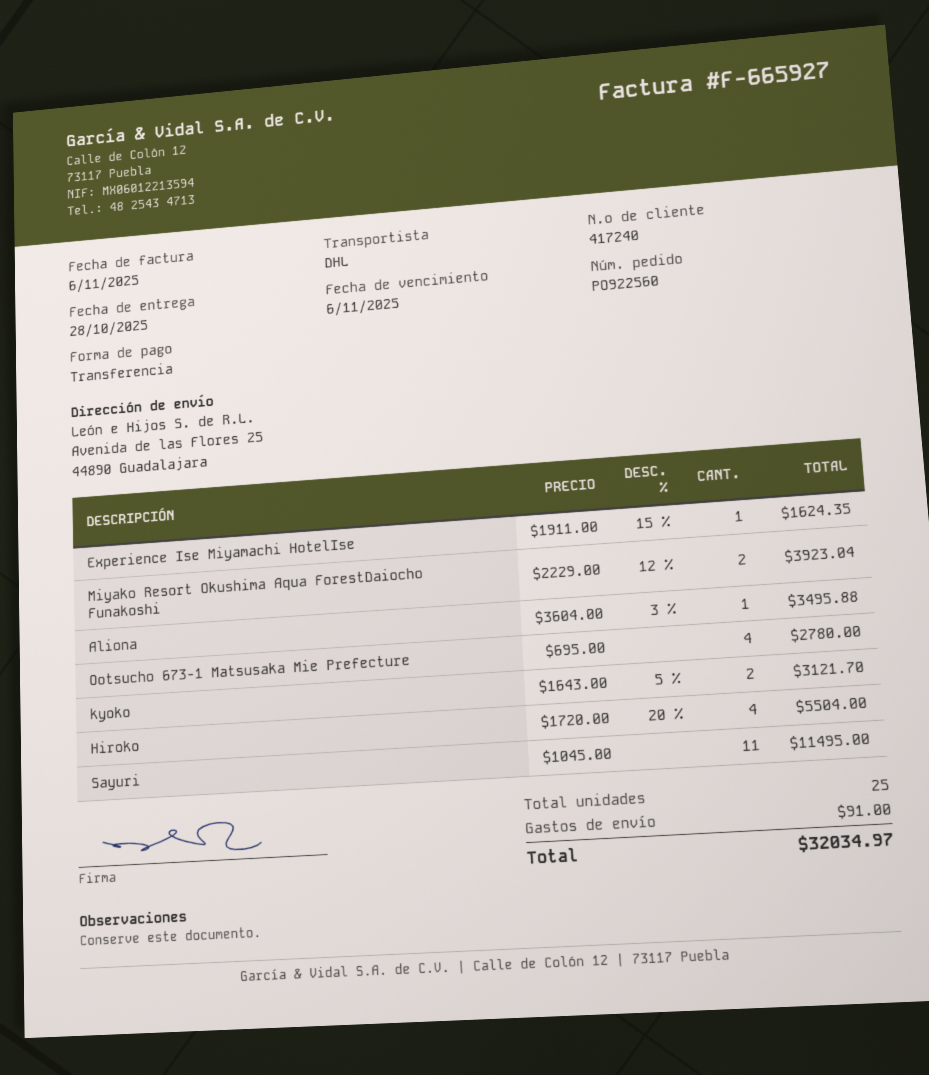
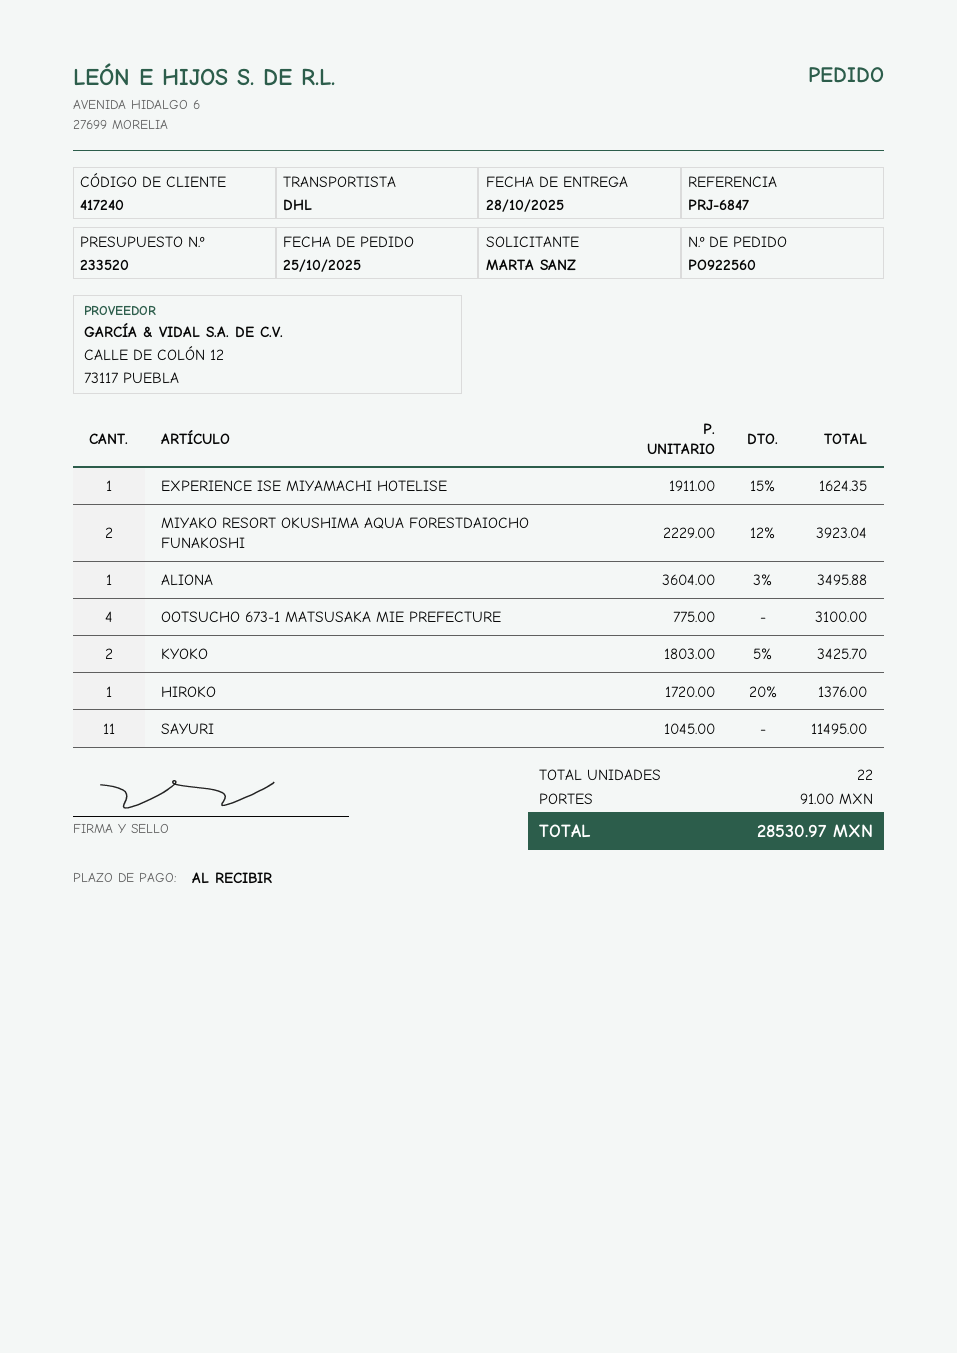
Ootsucho 673-1 Matsusaka Mie Prefecture: 4 x 695.00 = 2780.00 -> 4 x 775.00 = 3100.00
kyoko: 2 x 1643.00 - 5% = 3121.70 -> 2 x 1803.00 - 5% = 3425.70
Hiroko: 4 x 1720.00 - 20% = 5504.00 -> 1 x 1720.00 - 20% = 1376.00
total quantity: 25 -> 22
total: 32034.97 -> 28530.97

